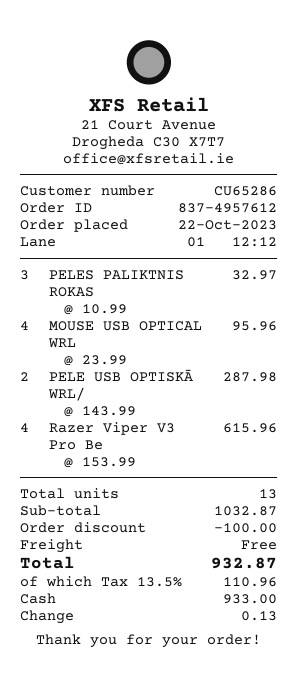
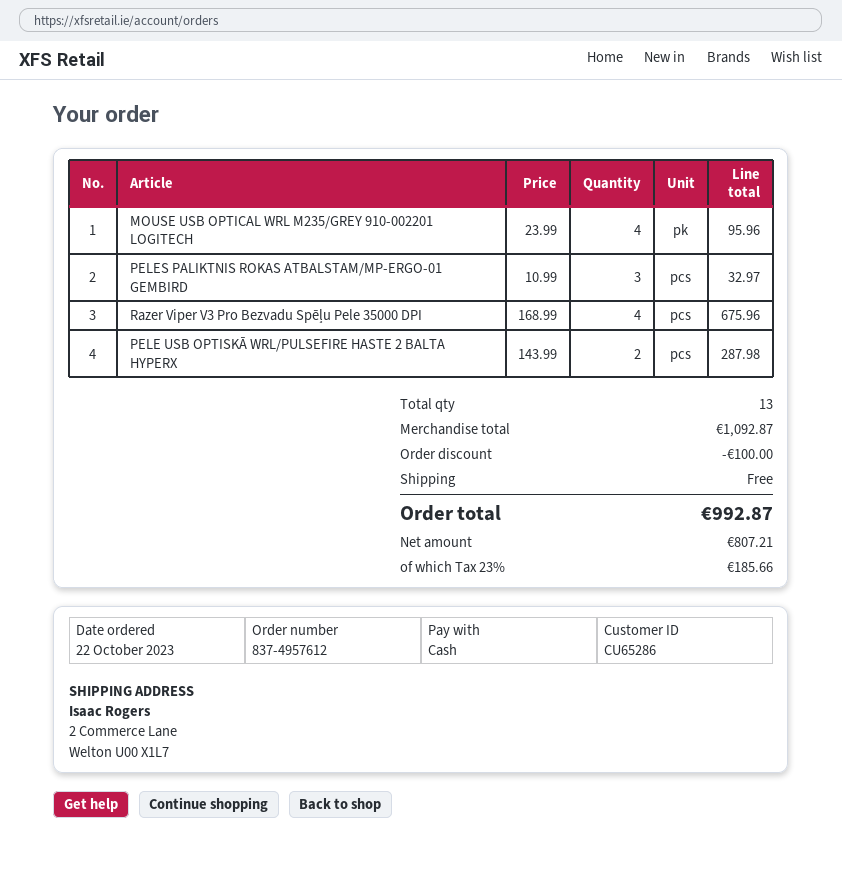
Razer Viper V3 Pro Be: 4 x 153.99 = 615.96 -> 4 x 168.99 = 675.96
subtotal: 1032.87 -> 1092.87
tax: 13.5% = 110.96 -> 23% = 185.66
total: 932.87 -> 992.87

